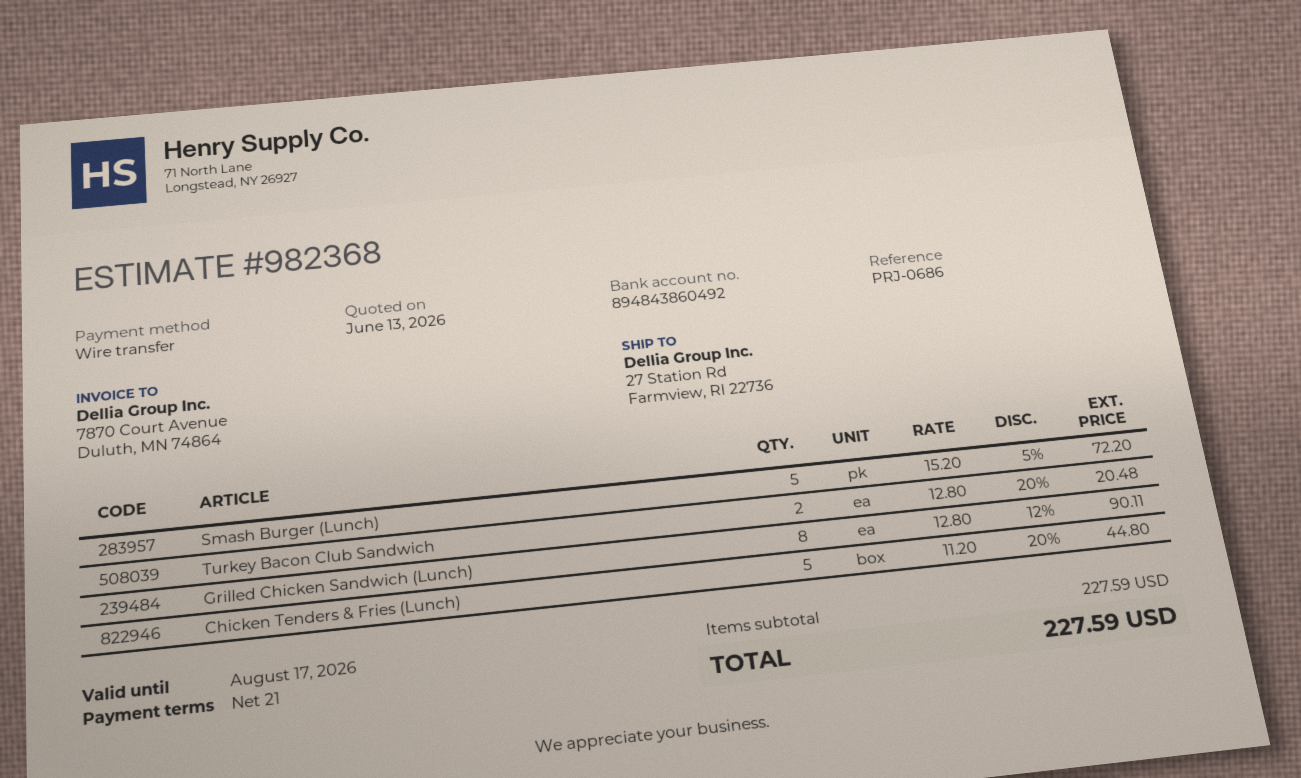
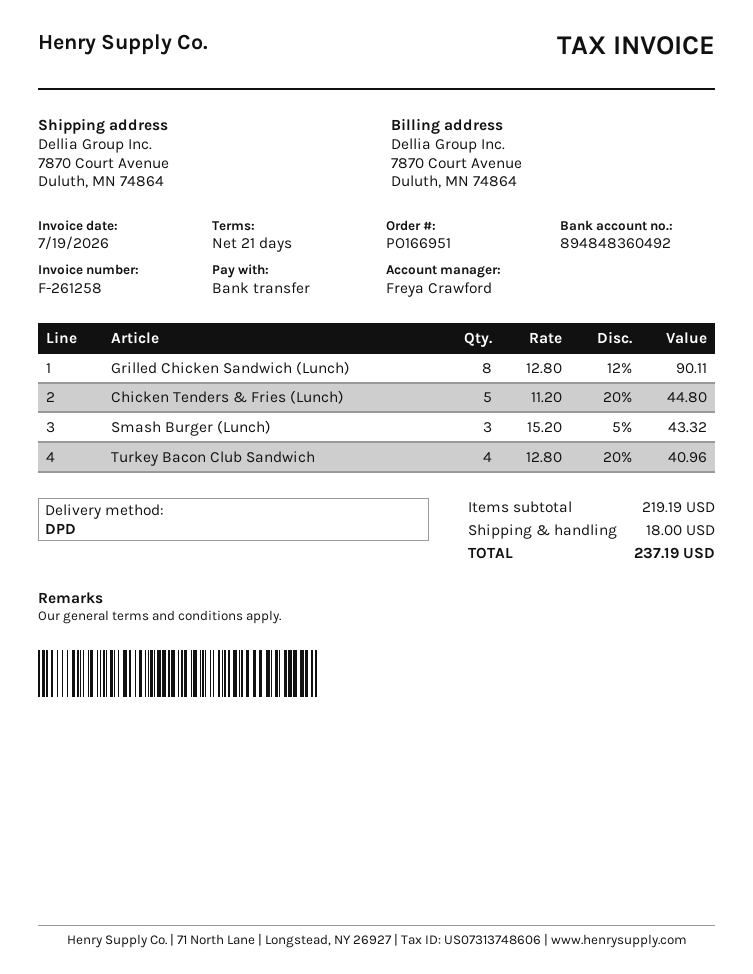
bank account: 894843860492 -> 894848360492
ship to: 27 Station Rd, Farmview, RI 22736 -> 7870 Court Avenue, Duluth, MN 74864
Smash Burger (Lunch): 5 x 15.20 - 5% = 72.20 -> 3 x 15.20 - 5% = 43.32
Turkey Bacon Club Sandwich: 2 x 12.80 - 20% = 20.48 -> 4 x 12.80 - 20% = 40.96
subtotal: 227.59 -> 219.19
shipping: none -> 18.00
total: 227.59 -> 237.19

